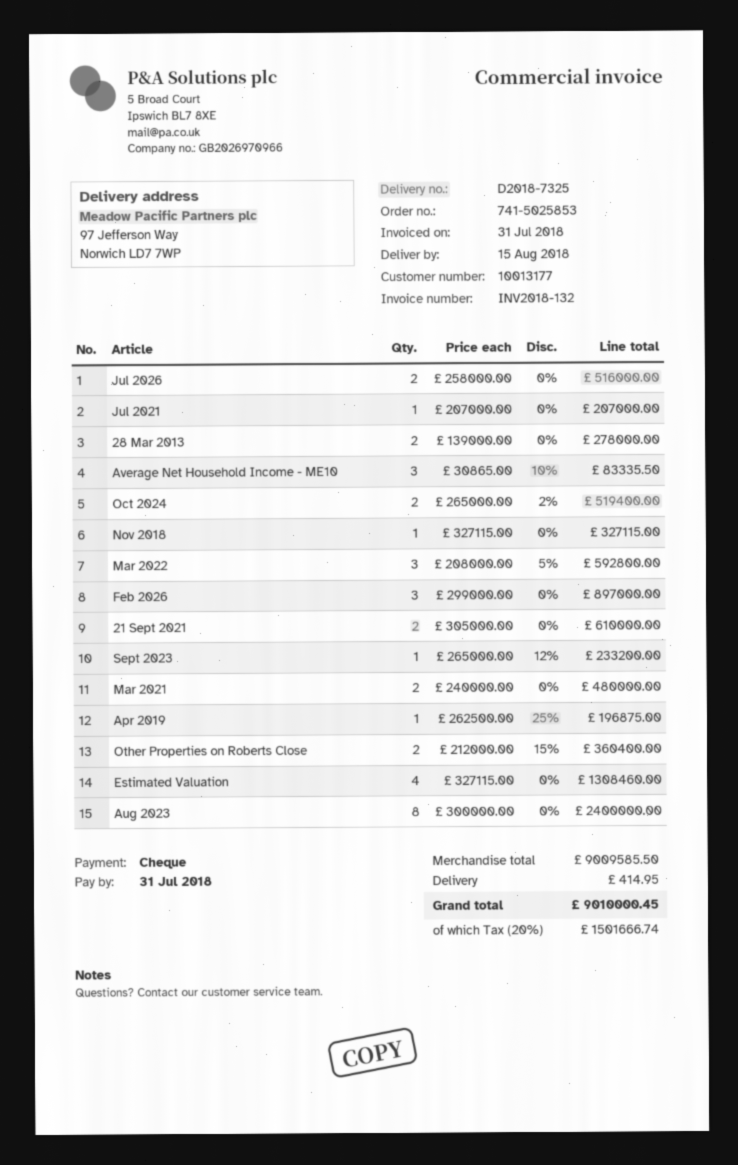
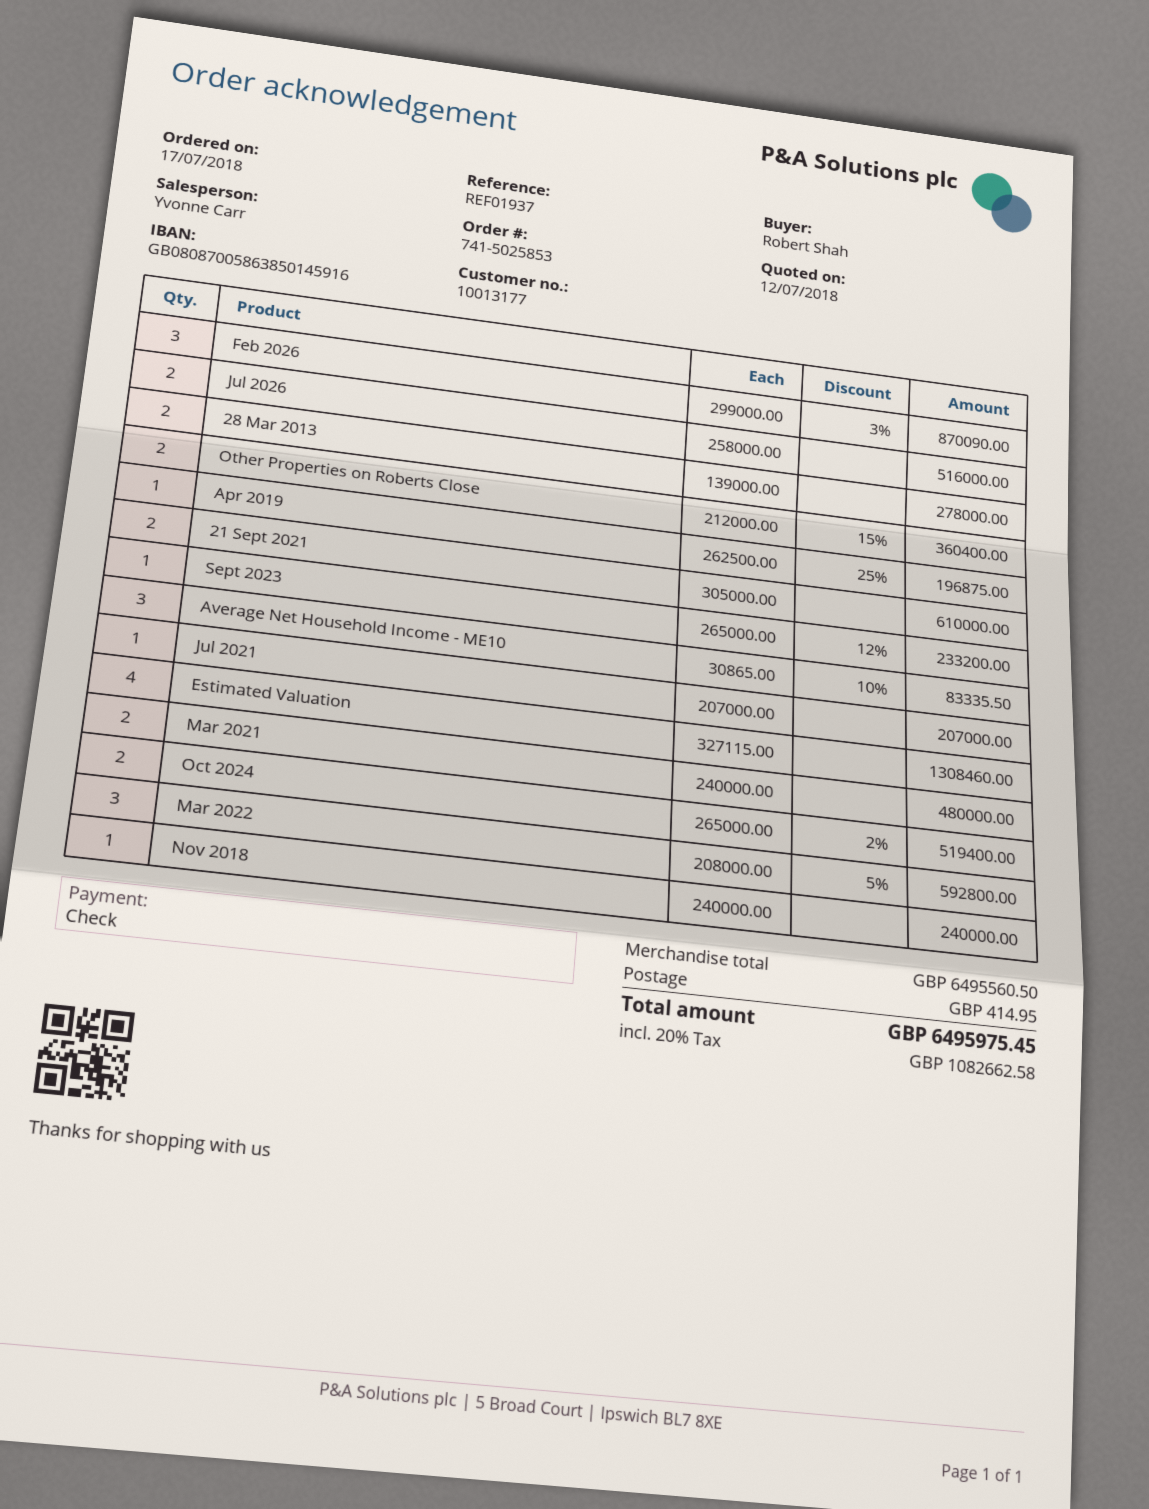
Nov 2018: 1 x 327115.00 = 327115.00 -> 1 x 240000.00 = 240000.00
Feb 2026: 3 x 299000.00 = 897000.00 -> 3 x 299000.00 - 3% = 870090.00
Aug 2023: 8 x 300000.00 = 2400000.00 -> none
subtotal: 9009585.50 -> 6495560.50
tax: 20% = 1501666.74 -> 20% = 1082662.58
total: 9010000.45 -> 6495975.45

